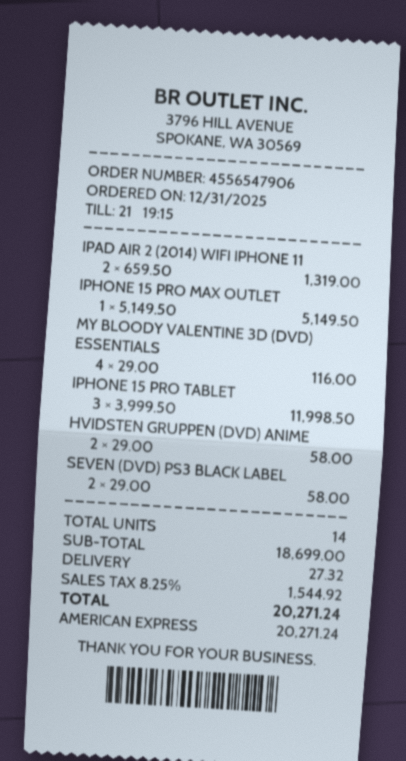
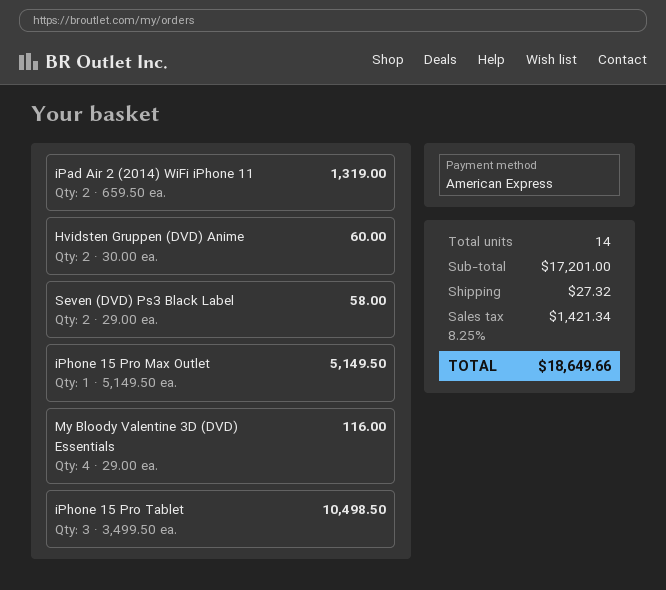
IPHONE 15 PRO TABLET: 3 x 3999.50 = 11998.50 -> 3 x 3499.50 = 10498.50
HVIDSTEN GRUPPEN (DVD) ANIME: 2 x 29.00 = 58.00 -> 2 x 30.00 = 60.00
subtotal: 18699.00 -> 17201.00
tax: 8.25% = 1544.92 -> 8.25% = 1421.34
total: 20271.24 -> 18649.66

